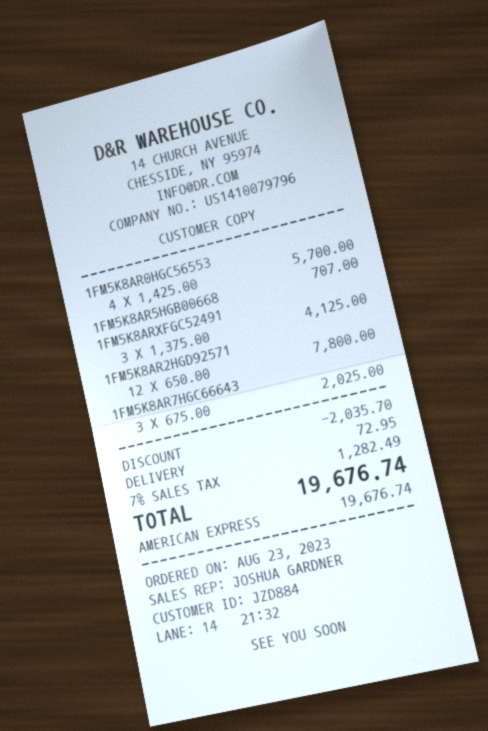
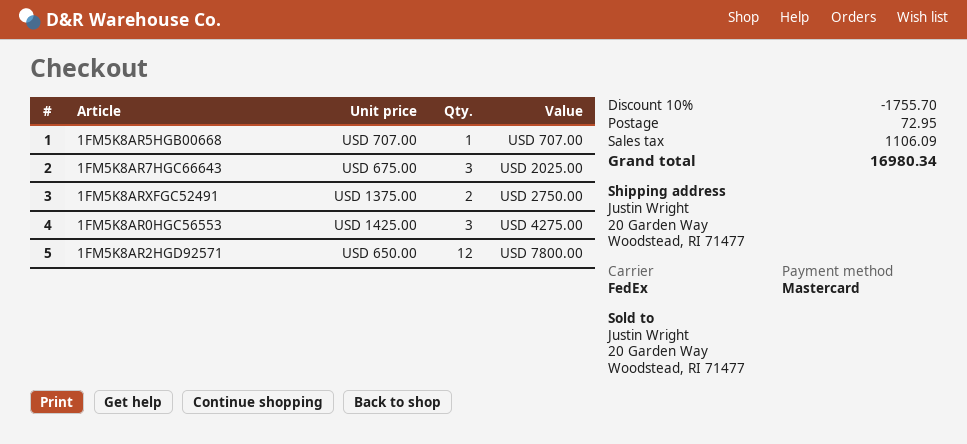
payment method: American Express -> Mastercard
1FM5K8AR0HGC56553: 4 x 1425.00 = 5700.00 -> 3 x 1425.00 = 4275.00
1FM5K8ARXFGC52491: 3 x 1375.00 = 4125.00 -> 2 x 1375.00 = 2750.00
discount: 2035.70 -> 1755.70
tax: 1282.49 -> 1106.09
total: 19676.74 -> 16980.34

